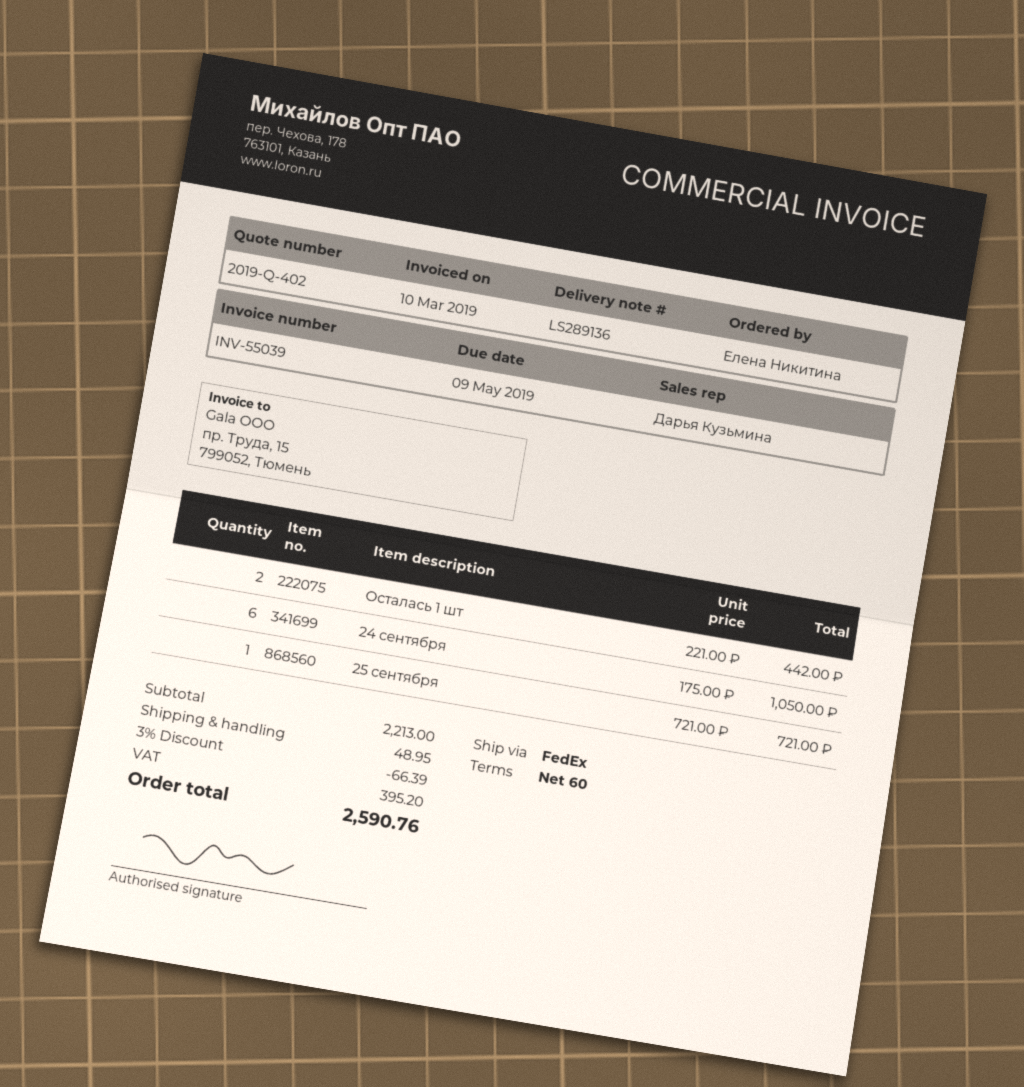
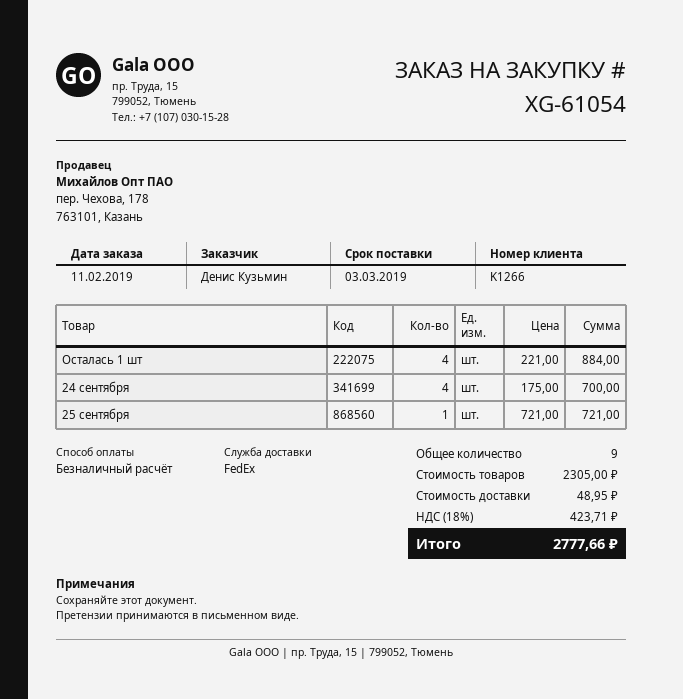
ordered by: Елена Никитина -> Денис Кузьмин
Осталась 1 шт: 2 x 221.00 = 442.00 -> 4 x 221.00 = 884.00
24 сентября: 6 x 175.00 = 1050.00 -> 4 x 175.00 = 700.00
subtotal: 2213.00 -> 2305.00
discount: 3% = 66.39 -> none
tax: 395.20 -> 423.71
total: 2590.76 -> 2777.66

